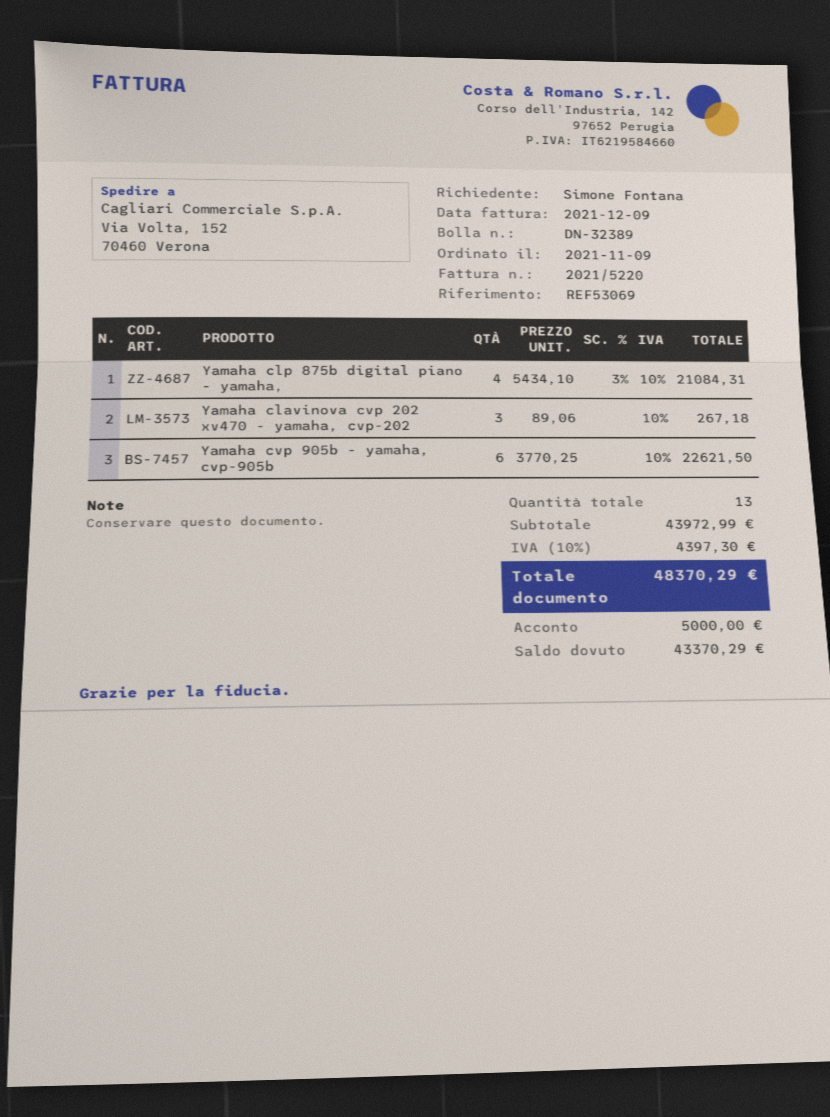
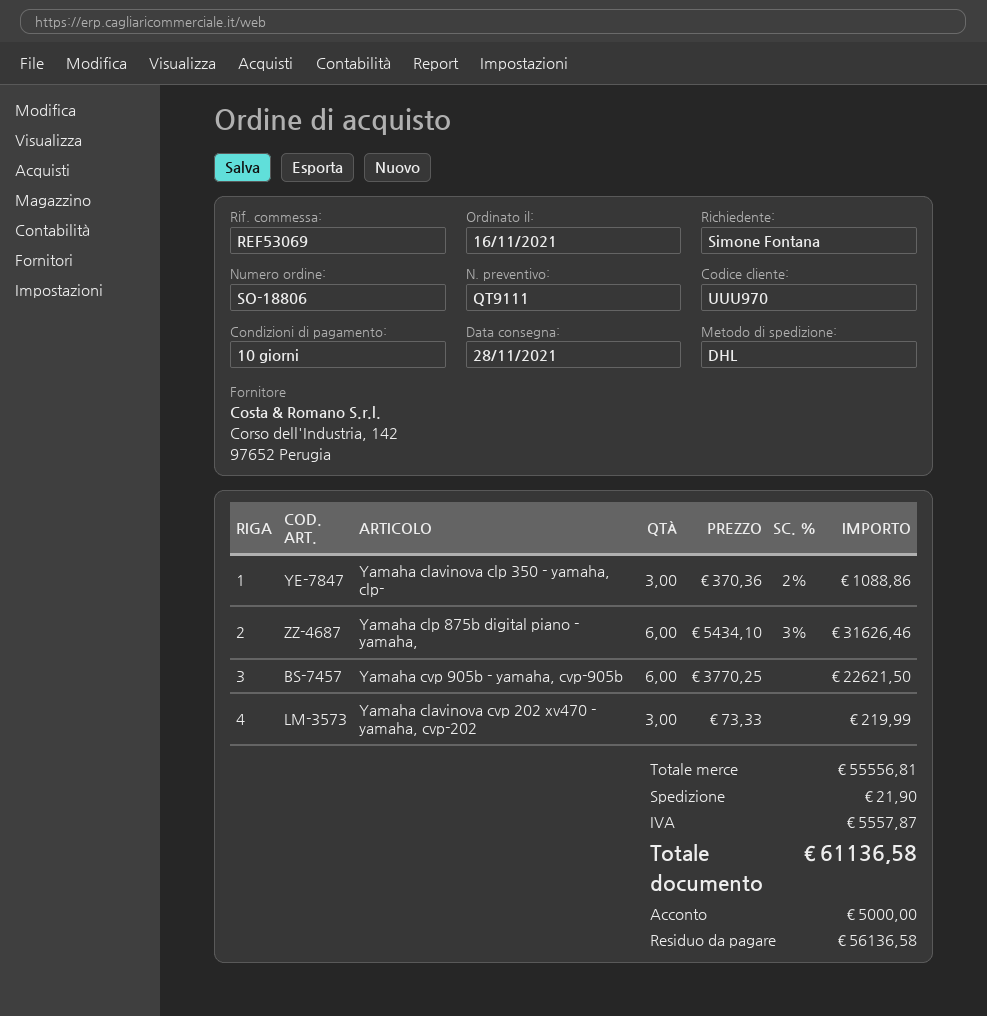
order date: 2021-11-09 -> 2021-11-16
Yamaha clp 875b digital piano - yamaha,: 4 x 5434.10 - 3% = 21084.31 -> 6 x 5434.10 - 3% = 31626.46
Yamaha clavinova cvp 202 xv470 - yamaha, cvp-202: 3 x 89.06 = 267.18 -> 3 x 73.33 = 219.99
Yamaha clavinova clp 350 - yamaha, clp-: none -> 3 x 370.36 - 2% = 1088.86
subtotal: 43972.99 -> 55556.81
shipping: none -> 21.90
tax: 4397.30 -> 5557.87
total: 48370.29 -> 61136.58
balance: 43370.29 -> 56136.58

